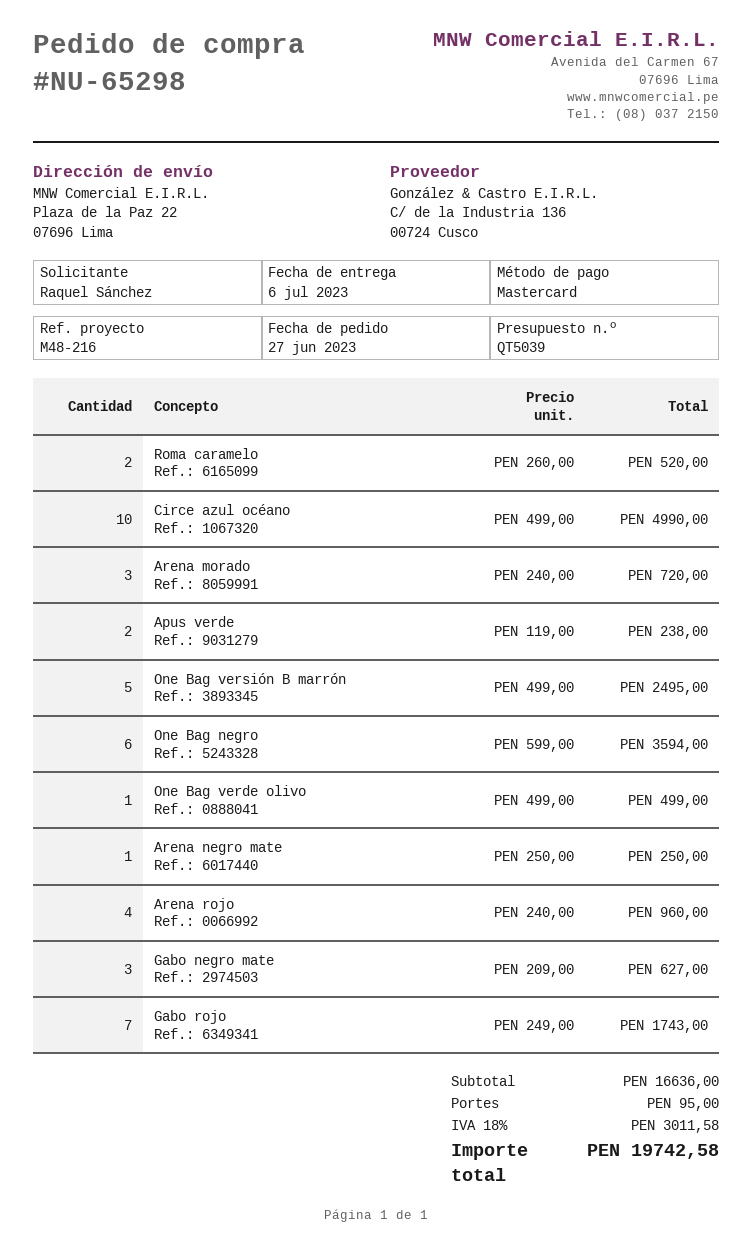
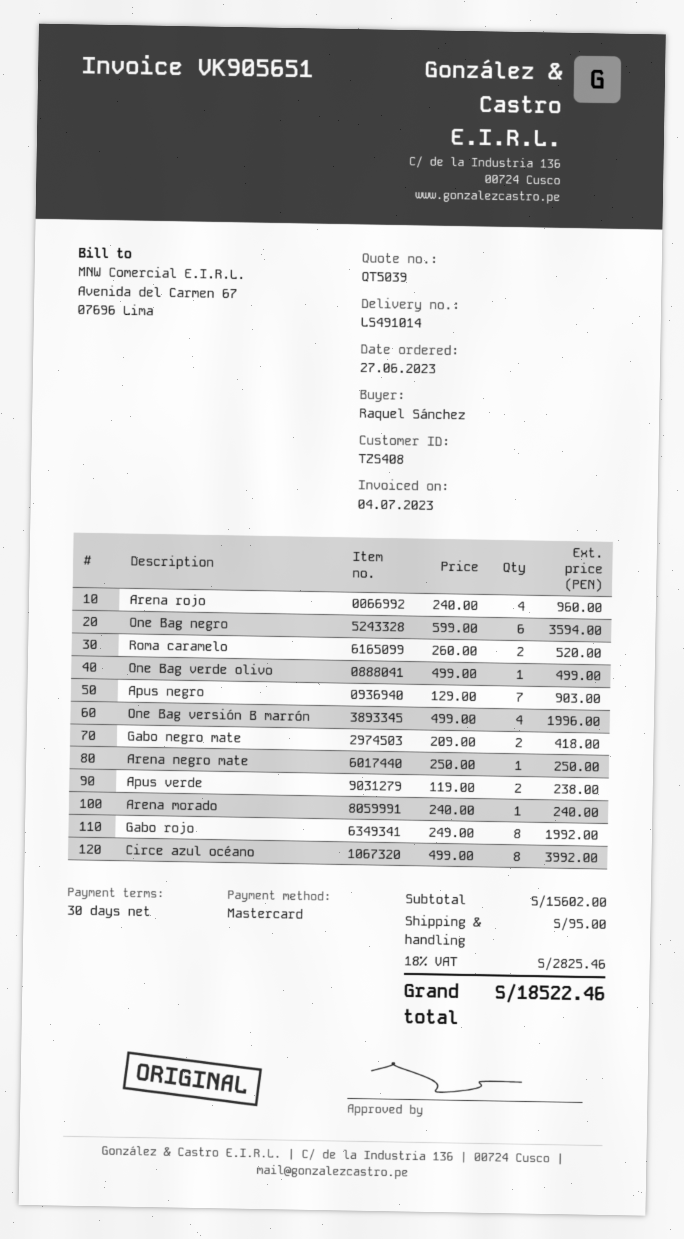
Circe azul océano: 10 x 499.00 = 4990.00 -> 8 x 499.00 = 3992.00
Arena morado: 3 x 240.00 = 720.00 -> 1 x 240.00 = 240.00
One Bag versión B marrón: 5 x 499.00 = 2495.00 -> 4 x 499.00 = 1996.00
Gabo negro mate: 3 x 209.00 = 627.00 -> 2 x 209.00 = 418.00
Gabo rojo: 7 x 249.00 = 1743.00 -> 8 x 249.00 = 1992.00
Apus negro: none -> 7 x 129.00 = 903.00
subtotal: 16636.00 -> 15602.00
tax: 18% = 3011.58 -> 18% = 2825.46
total: 19742.58 -> 18522.46

